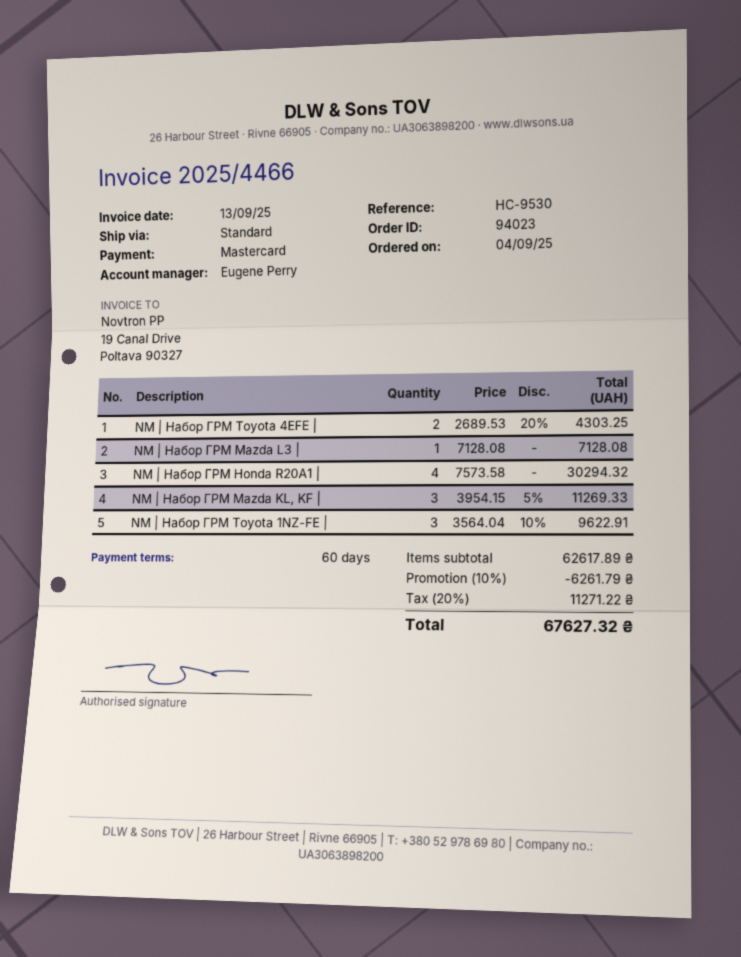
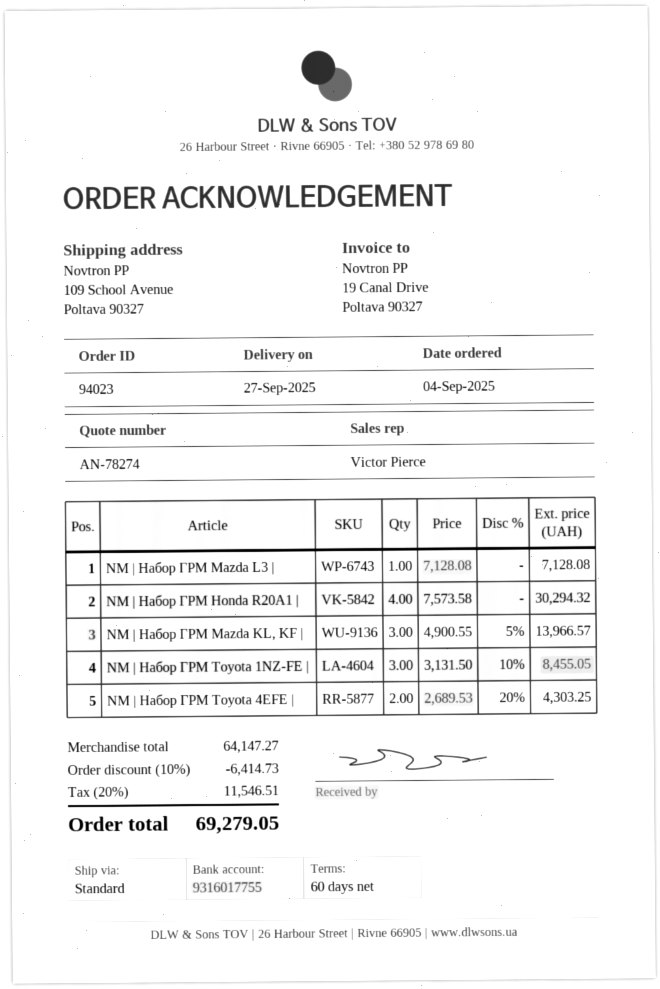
sales rep: Eugene Perry -> Victor Pierce
NM | Набор ГРМ Mazda KL, KF |: 3 x 3954.15 - 5% = 11269.33 -> 3 x 4900.55 - 5% = 13966.57
NM | Набор ГРМ Toyota 1NZ-FE |: 3 x 3564.04 - 10% = 9622.91 -> 3 x 3131.50 - 10% = 8455.05
subtotal: 62617.89 -> 64147.27
discount: 10% = 6261.79 -> 10% = 6414.73
tax: 20% = 11271.22 -> 20% = 11546.51
total: 67627.32 -> 69279.05

